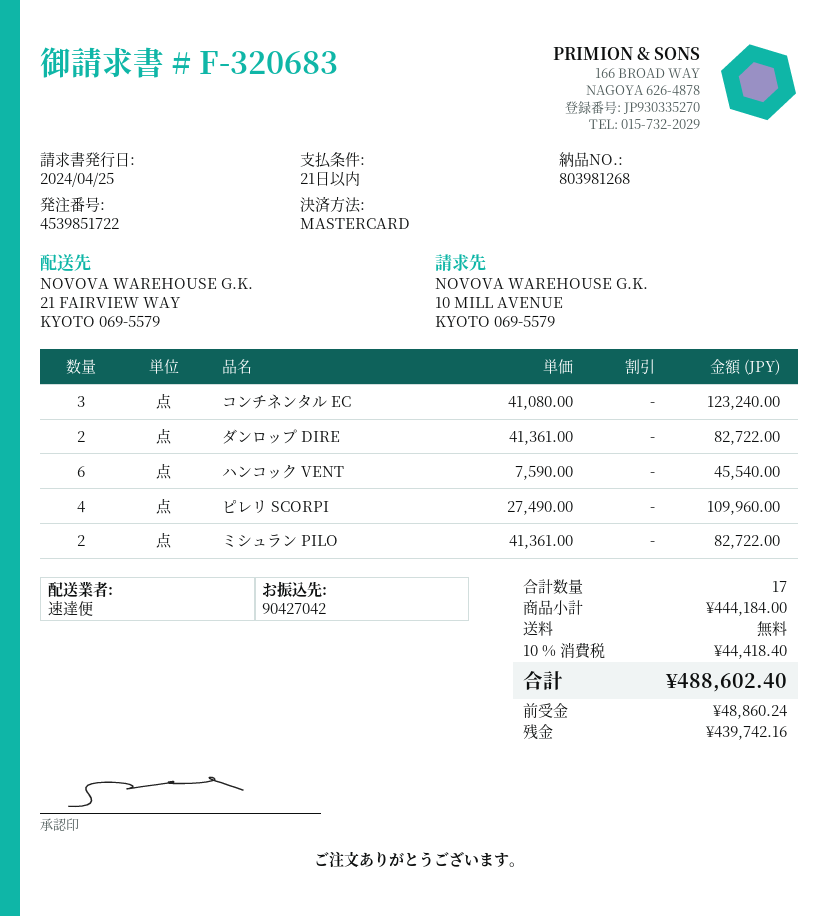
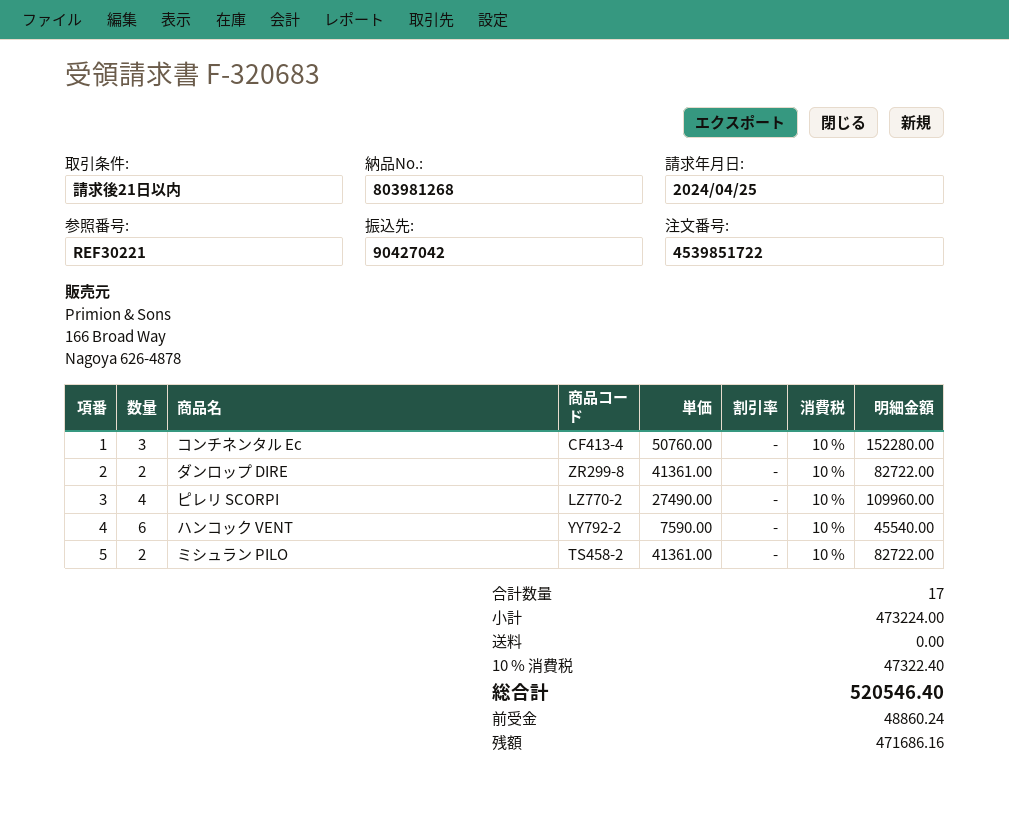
コンチネンタル EC: 3 x 41080.00 = 123240.00 -> 3 x 50760.00 = 152280.00
subtotal: 444184.00 -> 473224.00
tax: 10% = 44418.40 -> 10% = 47322.40
total: 488602.40 -> 520546.40
balance: 439742.16 -> 471686.16

